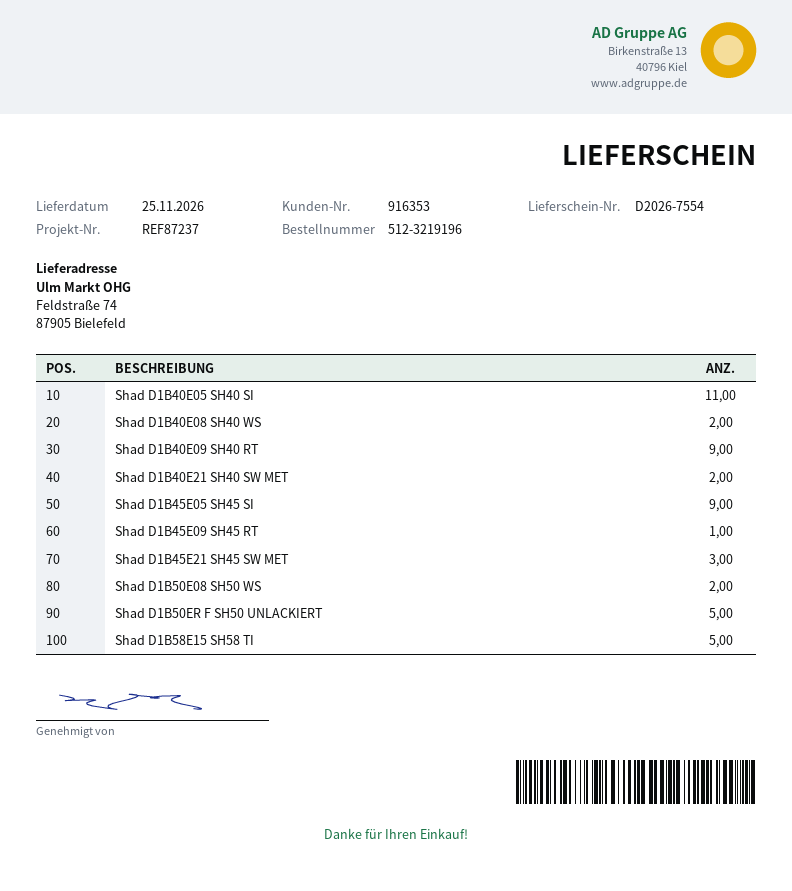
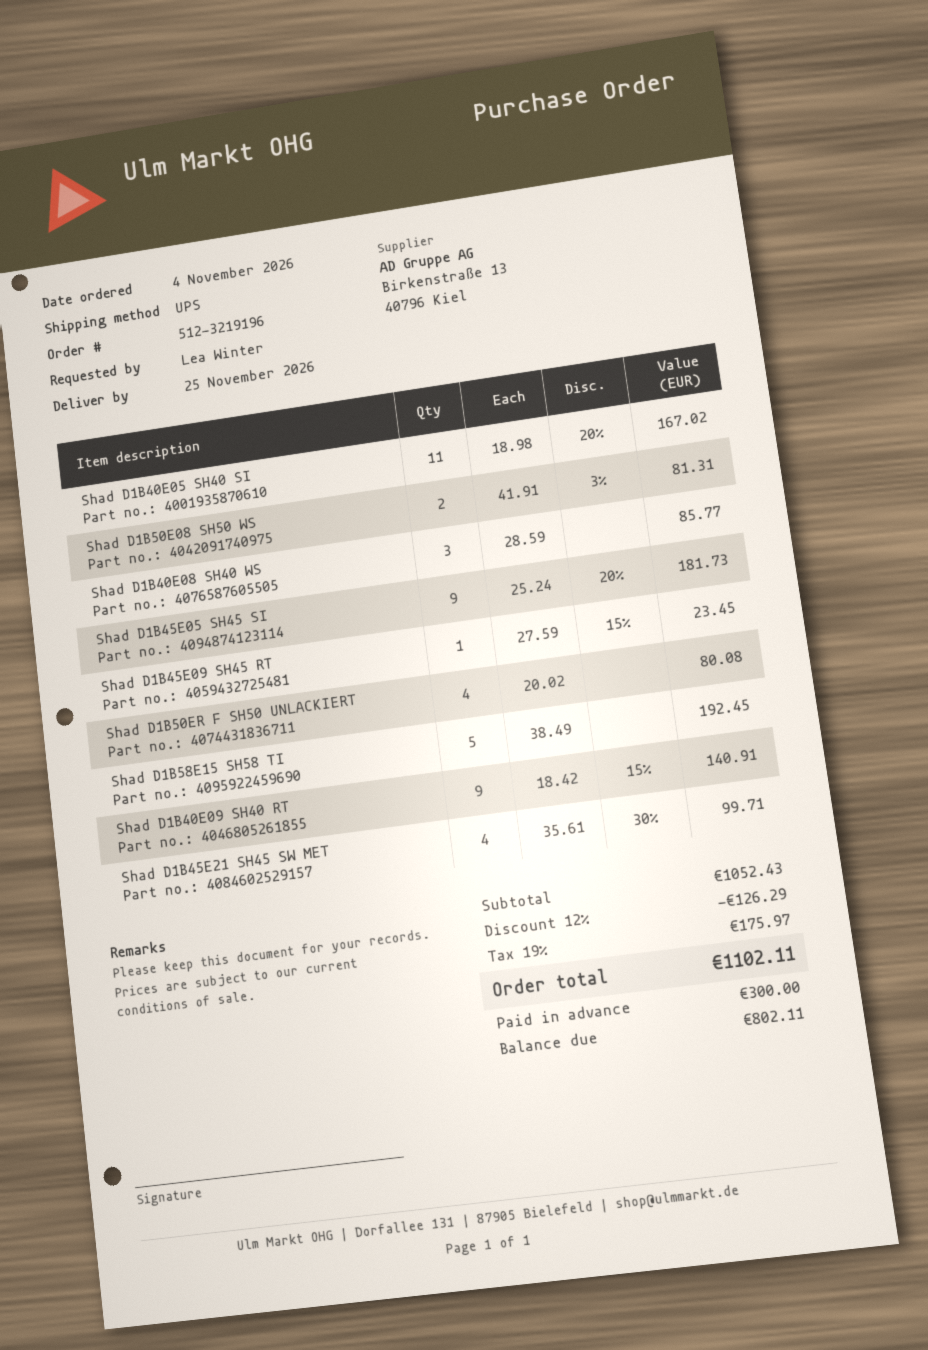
Shad D1B40E08 SH40 WS: 2 -> 3
Shad D1B40E21 SH40 SW MET: 2 -> none
Shad D1B45E21 SH45 SW MET: 3 -> 4
Shad D1B50ER F SH50 UNLACKIERT: 5 -> 4

